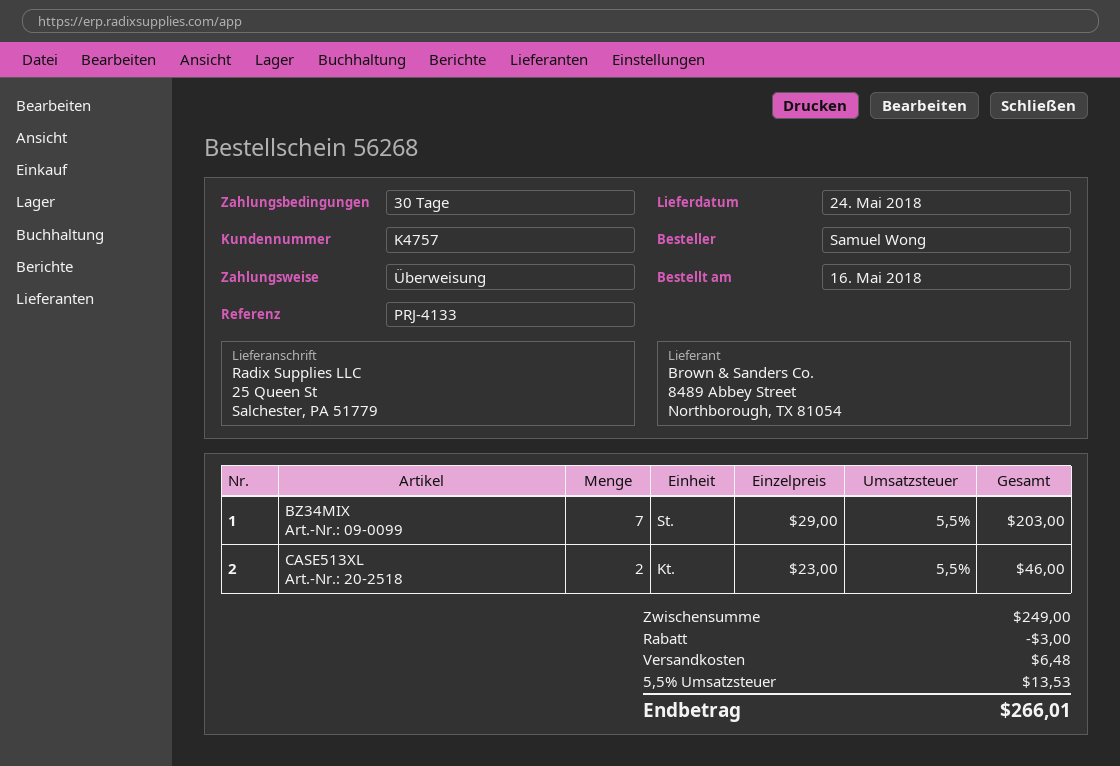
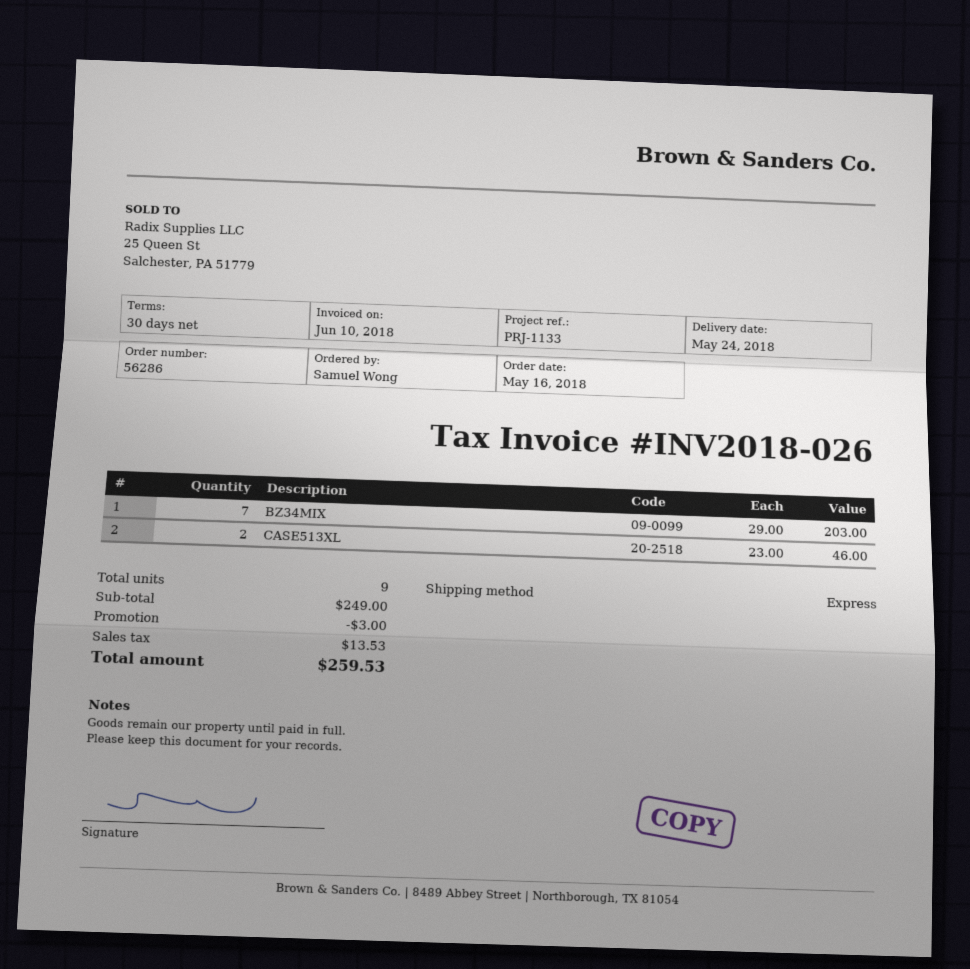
order number: 56268 -> 56286
reference: PRJ-4133 -> PRJ-1133
shipping: 6.48 -> none
total: 266.01 -> 259.53

